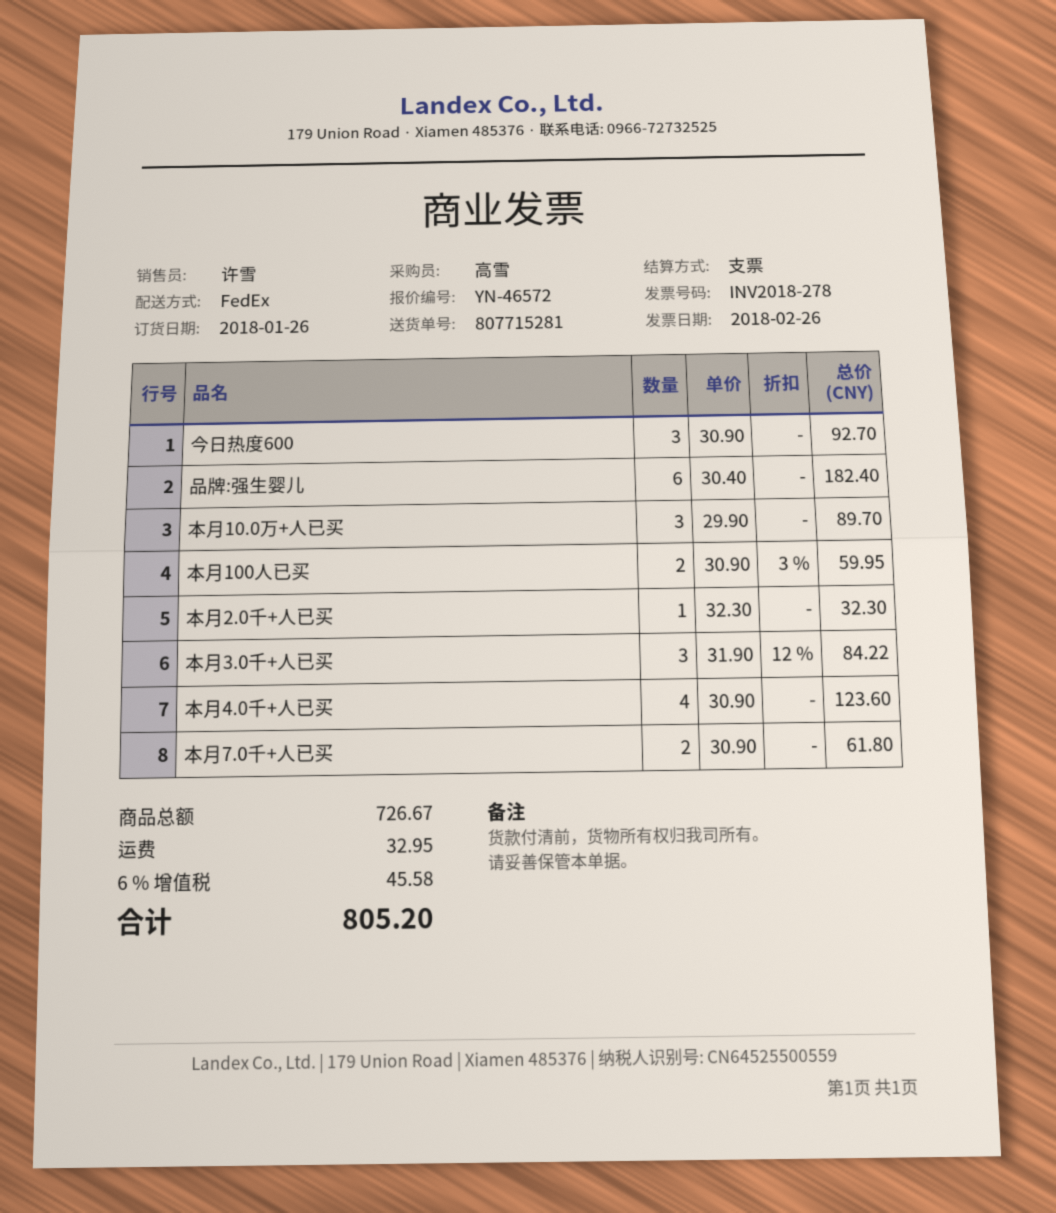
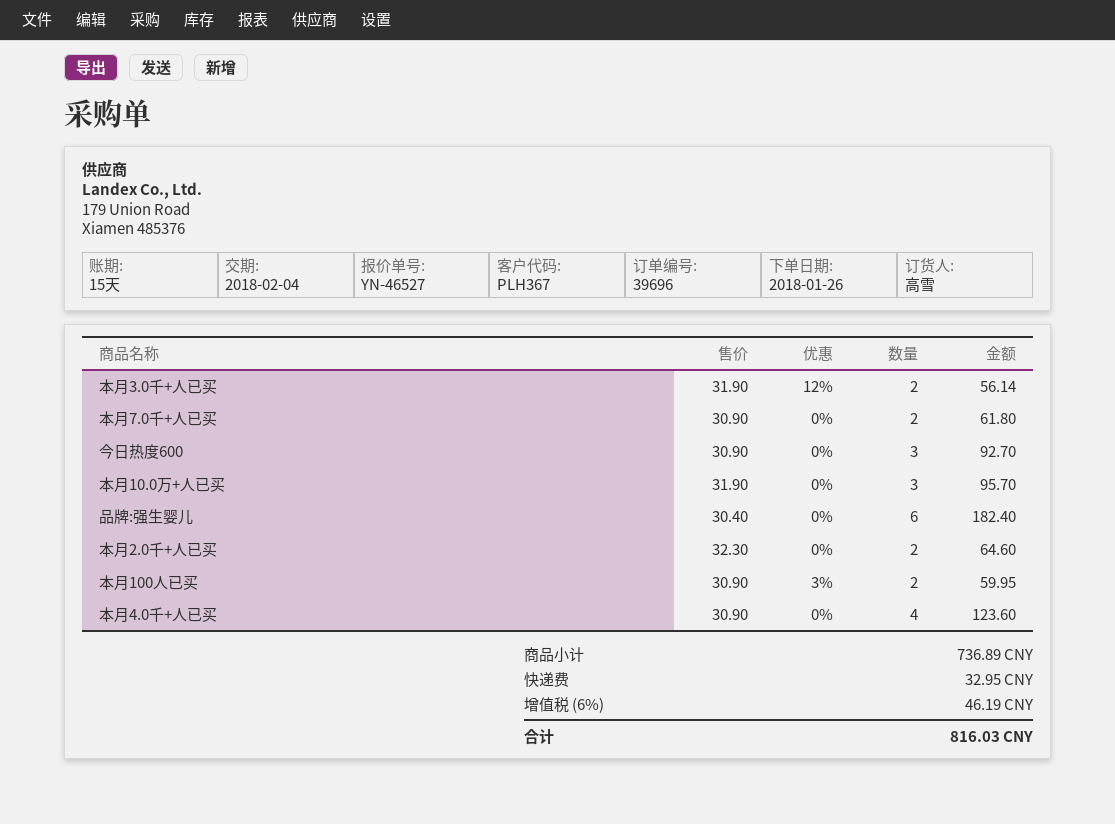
quote number: YN-46572 -> YN-46527
本月10.0万+人已买: 3 x 29.90 = 89.70 -> 3 x 31.90 = 95.70
本月2.0千+人已买: 1 x 32.30 = 32.30 -> 2 x 32.30 = 64.60
本月3.0千+人已买: 3 x 31.90 - 12% = 84.22 -> 2 x 31.90 - 12% = 56.14
subtotal: 726.67 -> 736.89
tax: 6% = 45.58 -> 6% = 46.19
total: 805.20 -> 816.03

